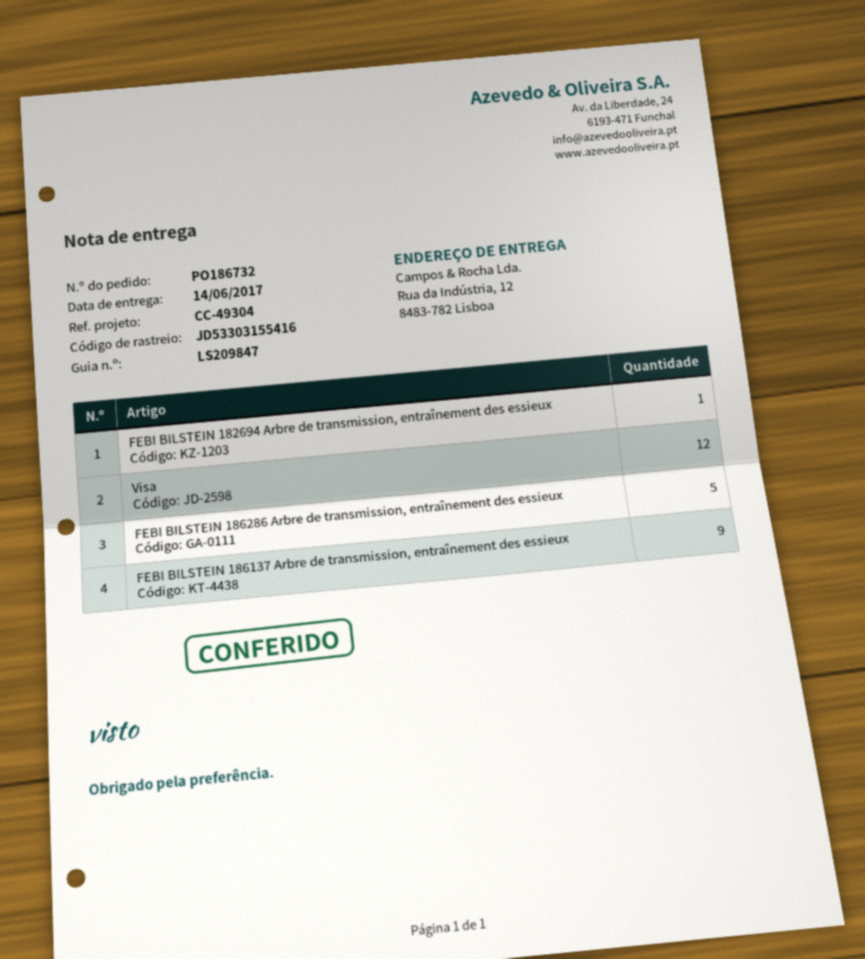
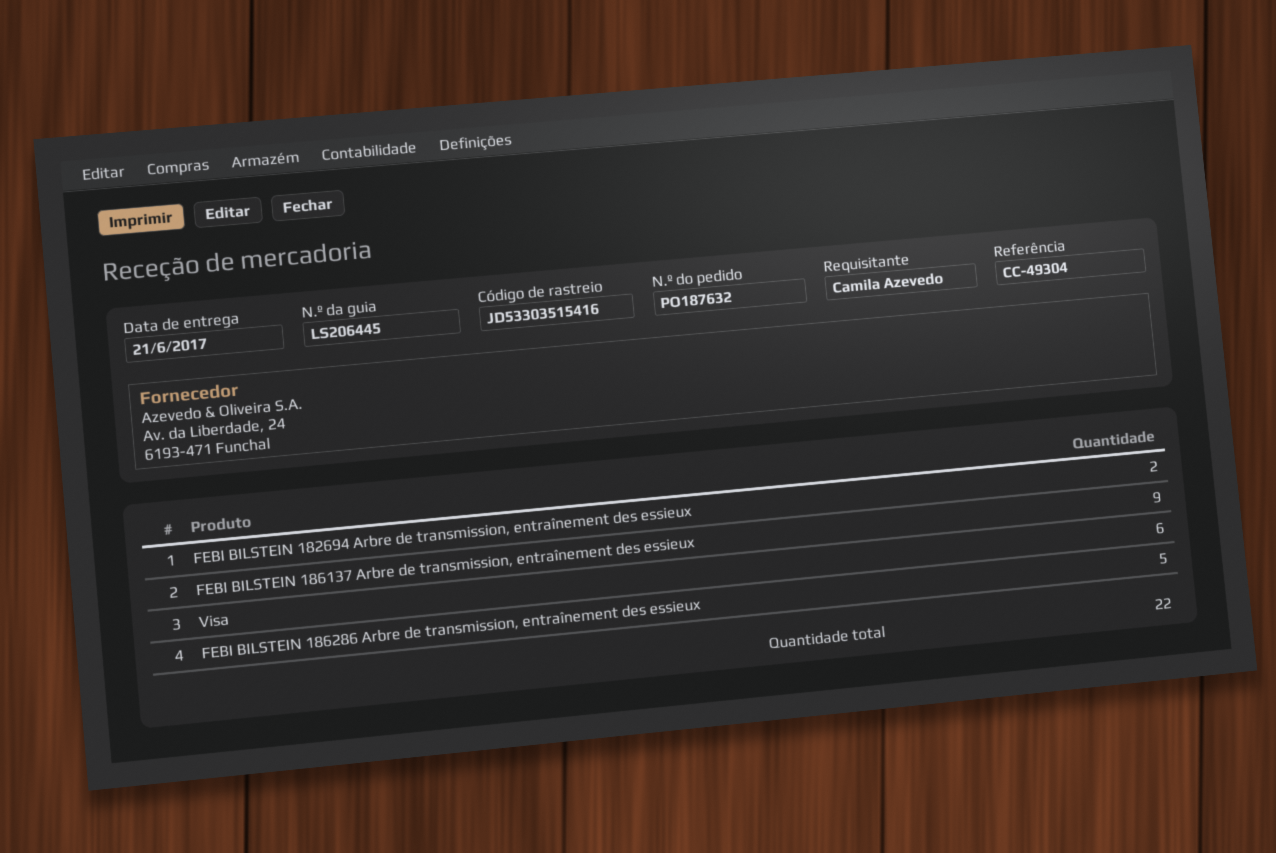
order number: PO186732 -> PO187632
delivery note number: LS209847 -> LS206445
delivery date: 2017-06-14 -> 2017-06-21
tracking number: JD53303155416 -> JD53303515416
FEBI BILSTEIN 182694 Arbre de transmission, entraînement des essieux: 1 -> 2
Visa: 12 -> 6

